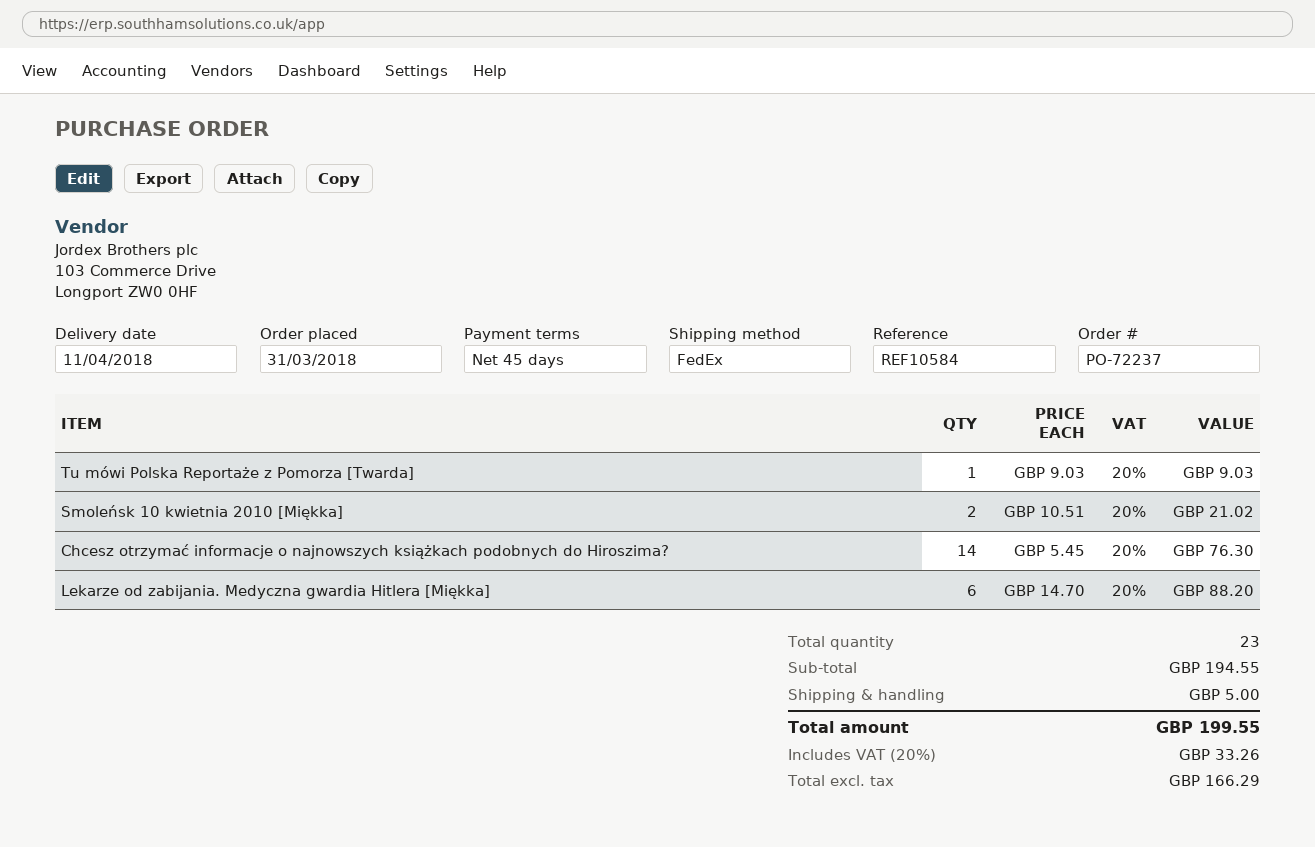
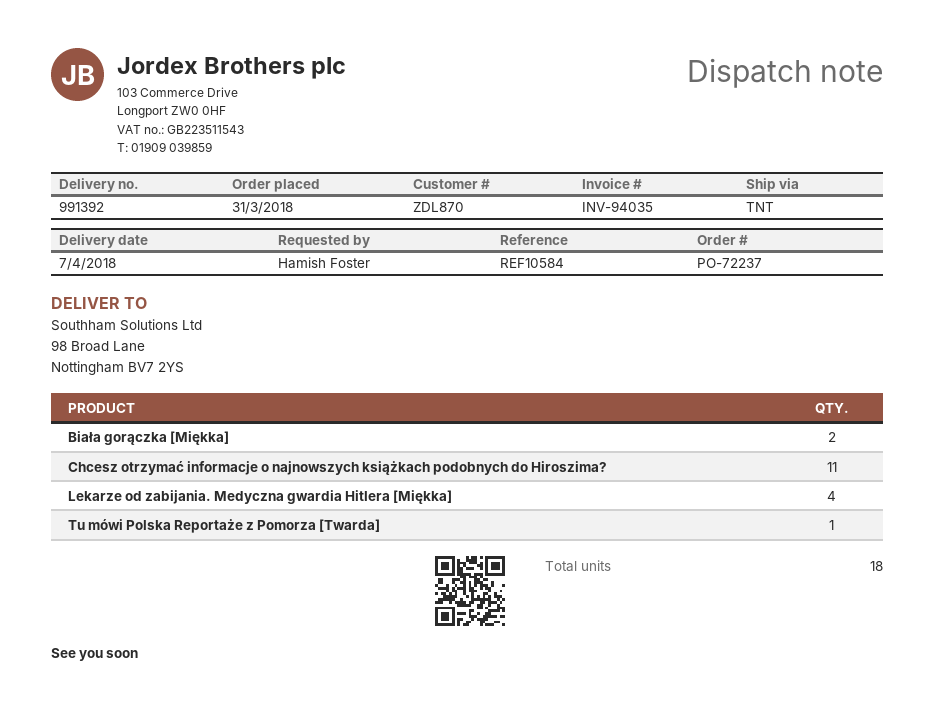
delivery date: 2018-04-11 -> 2018-04-07
shipping method: FedEx -> TNT
Smoleńsk 10 kwietnia 2010 [Miękka]: 2 -> none
Chcesz otrzymać informacje o najnowszych książkach podobnych do Hiroszima?: 14 -> 11
Lekarze od zabijania. Medyczna gwardia Hitlera [Miękka]: 6 -> 4
Biała gorączka [Miękka]: none -> 2
total quantity: 23 -> 18

